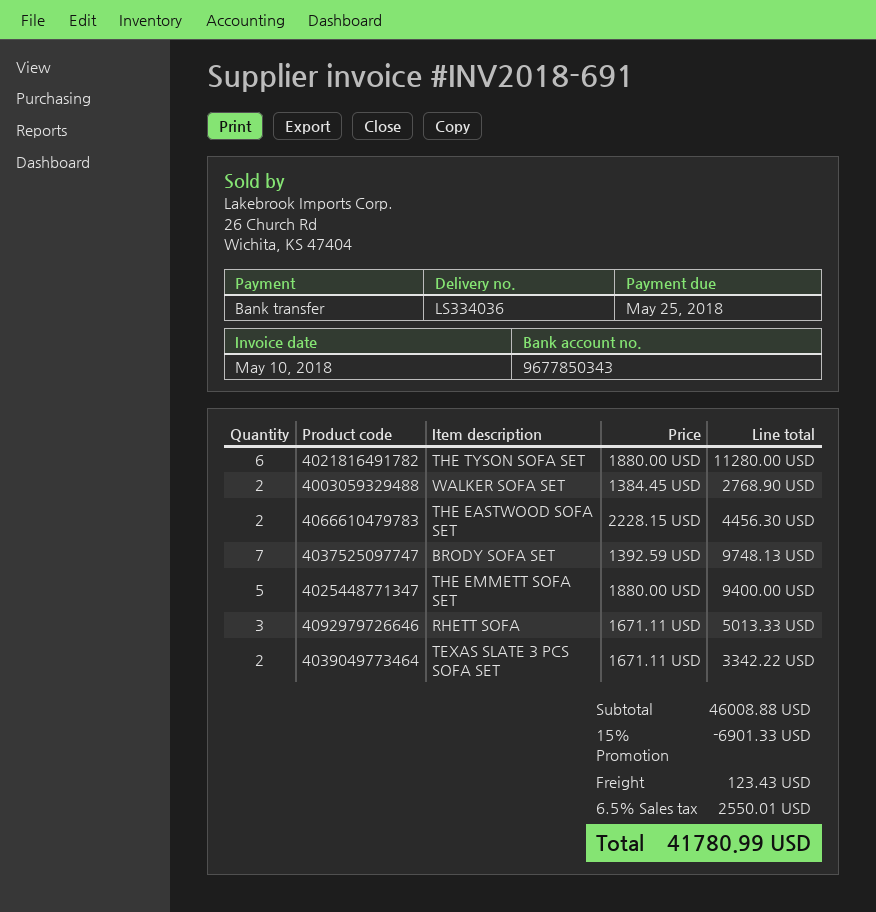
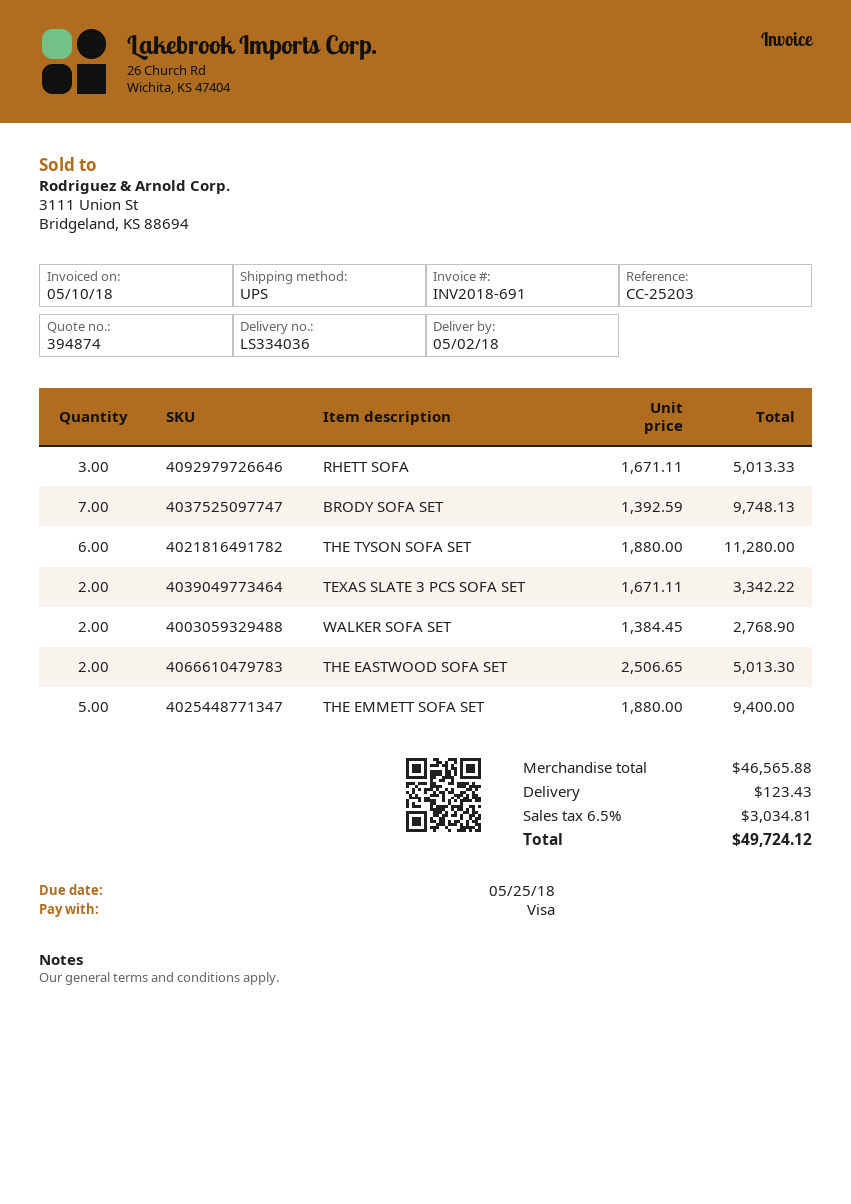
payment method: bank transfer -> Visa
THE EASTWOOD SOFA SET: 2 x 2228.15 = 4456.30 -> 2 x 2506.65 = 5013.30
subtotal: 46008.88 -> 46565.88
discount: 15% = 6901.33 -> none
tax: 6.5% = 2550.01 -> 6.5% = 3034.81
total: 41780.99 -> 49724.12

